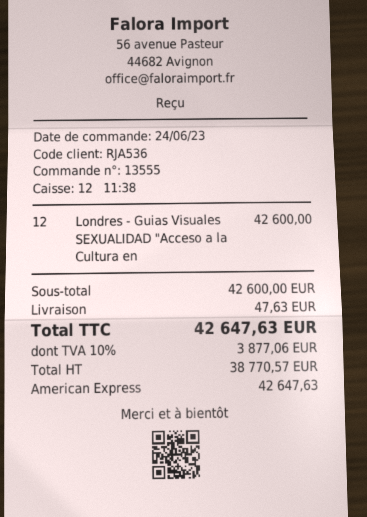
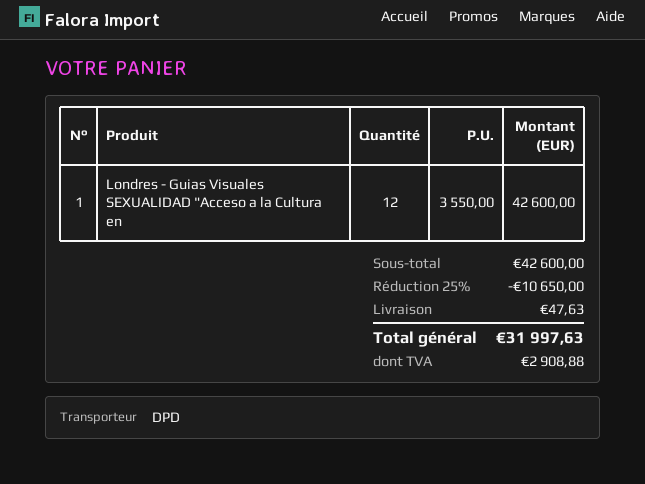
discount: none -> 25% = 10650.00
tax: 3877.06 -> 2908.88
total: 42647.63 -> 31997.63

